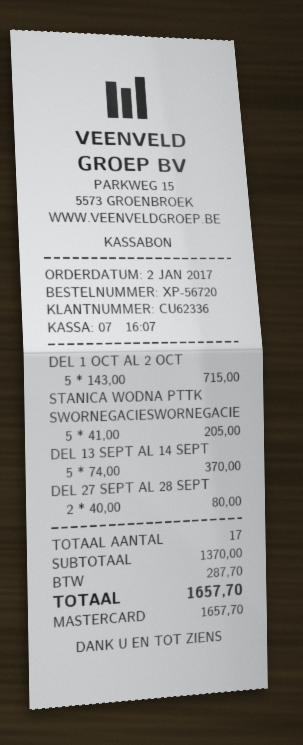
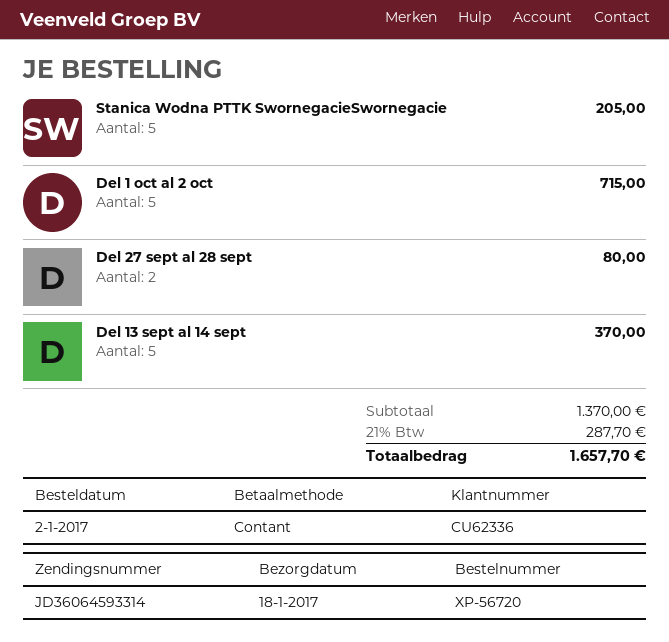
payment method: Mastercard -> cash

